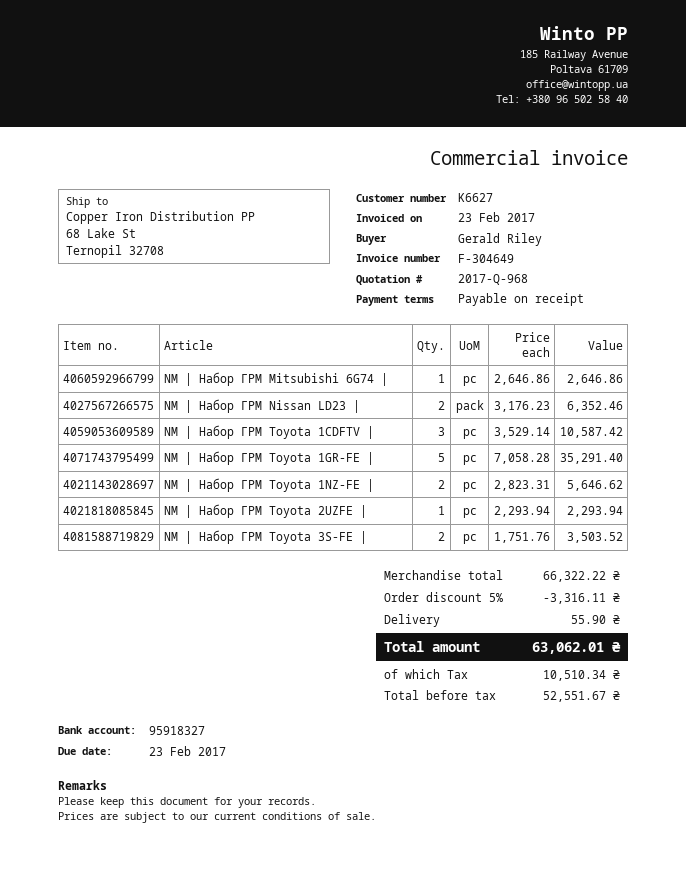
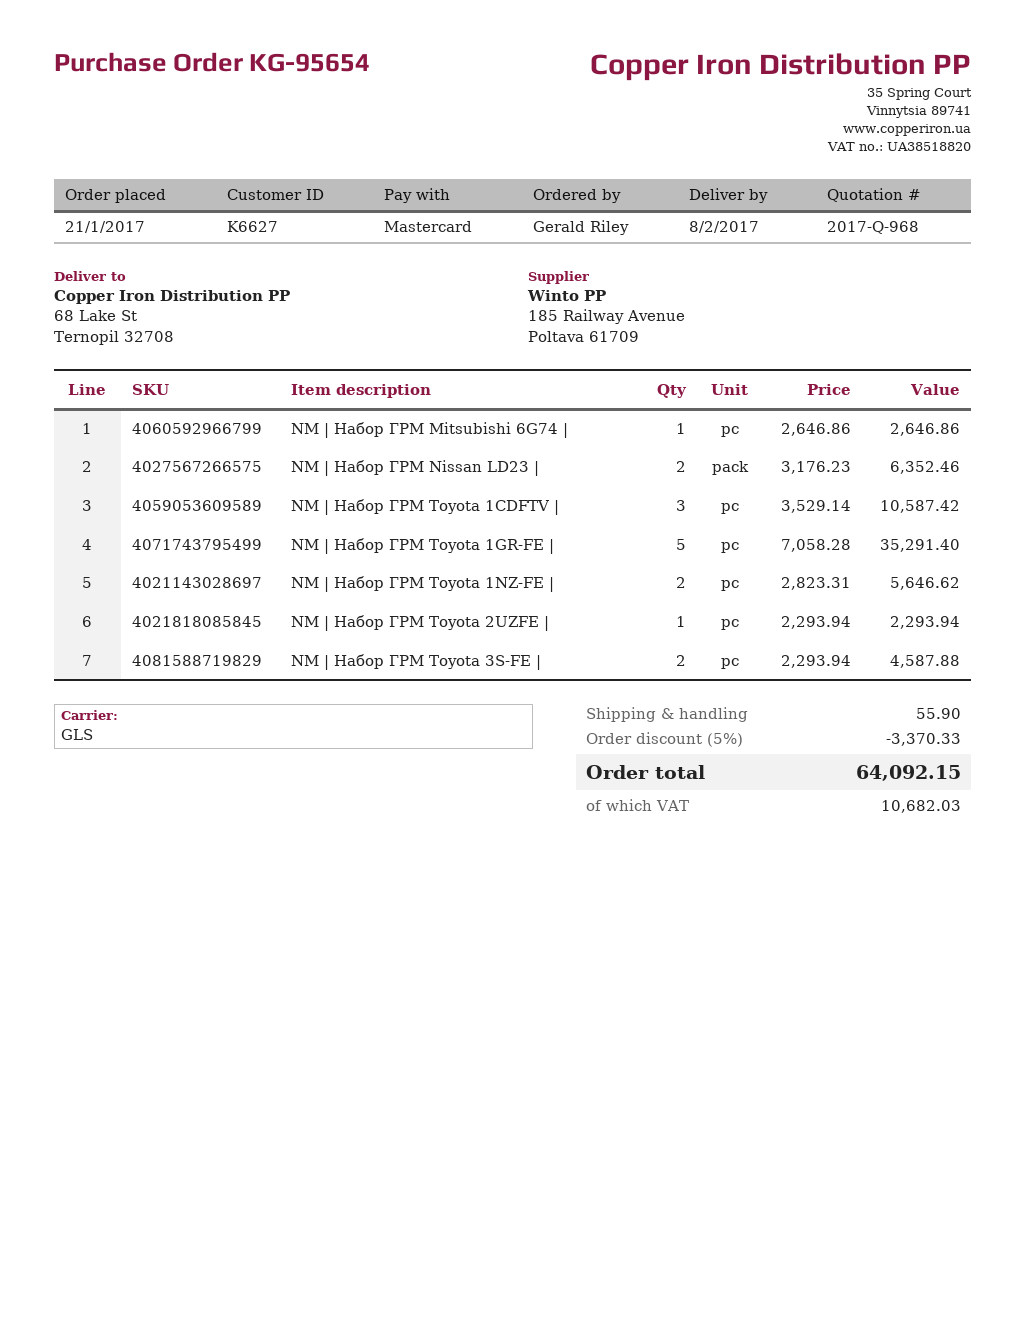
NM | Набор ГРМ Toyota 3S-FE |: 2 x 1751.76 = 3503.52 -> 2 x 2293.94 = 4587.88
discount: 5% = 3316.11 -> 5% = 3370.33
tax: 10510.34 -> 10682.03
total: 63062.01 -> 64092.15

